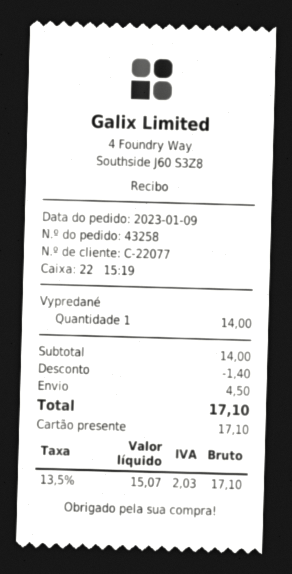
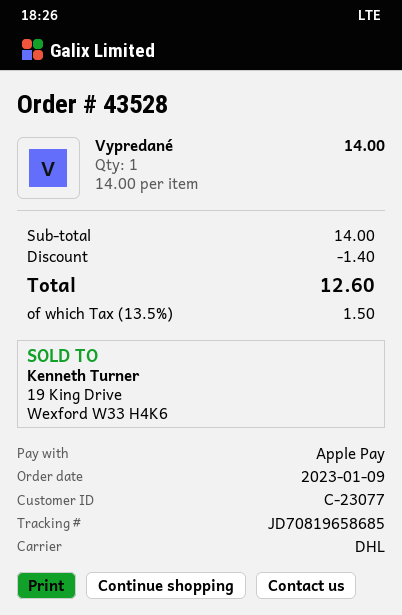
order number: 43258 -> 43528
customer number: C-22077 -> C-23077
payment method: gift card -> Apple Pay
shipping: 4.50 -> none
tax: 13.5% = 2.03 -> 13.5% = 1.50
total: 17.10 -> 12.60

